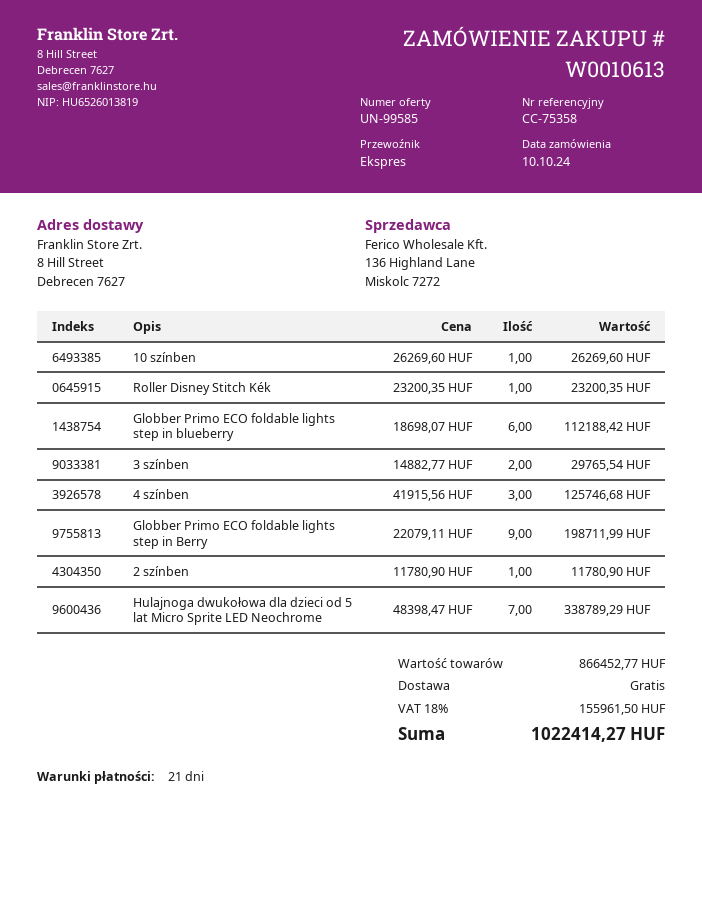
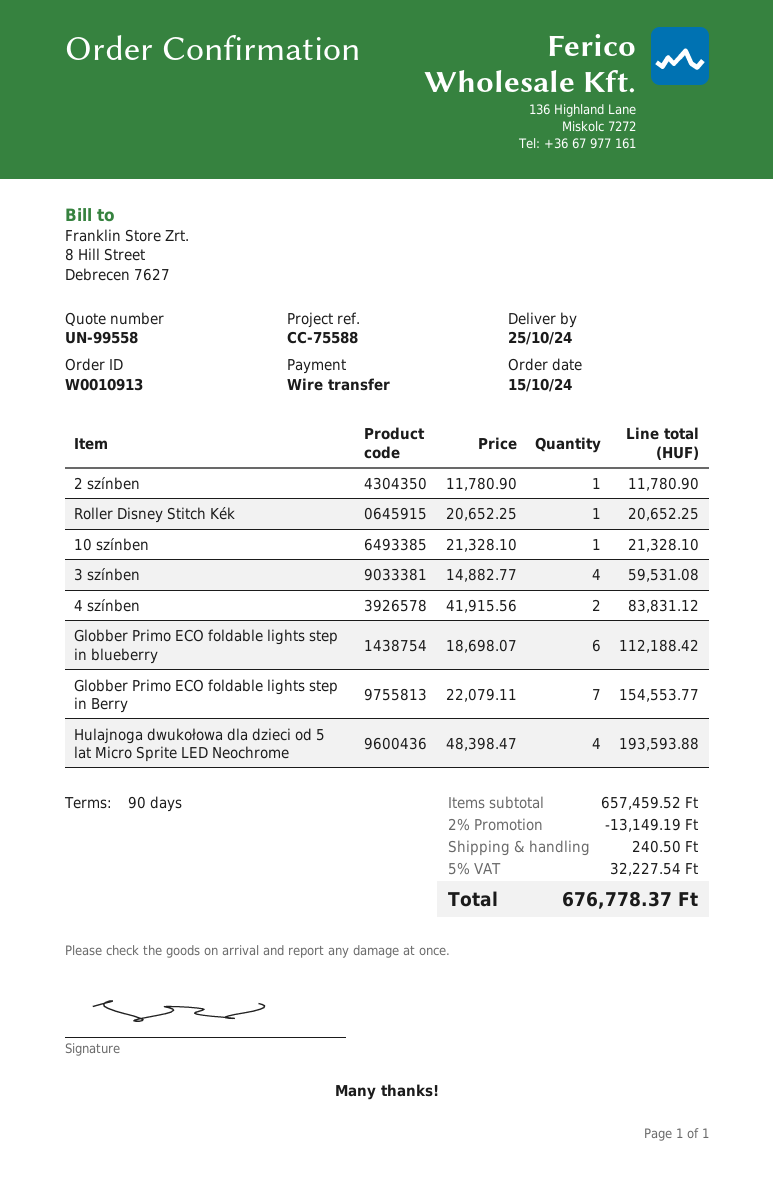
quote number: UN-99585 -> UN-99558
order number: W0010613 -> W0010913
order date: 2024-10-10 -> 2024-10-15
payment terms: 21 days -> 90 days
reference: CC-75358 -> CC-75588
10 színben: 1 x 26269.60 = 26269.60 -> 1 x 21328.10 = 21328.10
Roller Disney Stitch Kék: 1 x 23200.35 = 23200.35 -> 1 x 20652.25 = 20652.25
3 színben: 2 x 14882.77 = 29765.54 -> 4 x 14882.77 = 59531.08
4 színben: 3 x 41915.56 = 125746.68 -> 2 x 41915.56 = 83831.12
Globber Primo ECO foldable lights step in Berry: 9 x 22079.11 = 198711.99 -> 7 x 22079.11 = 154553.77
Hulajnoga dwukołowa dla dzieci od 5 lat Micro Sprite LED Neochrome: 7 x 48398.47 = 338789.29 -> 4 x 48398.47 = 193593.88
subtotal: 866452.77 -> 657459.52
discount: none -> 2% = 13149.19
shipping: 0.00 -> 240.50
tax: 18% = 155961.50 -> 5% = 32227.54
total: 1022414.27 -> 676778.37

